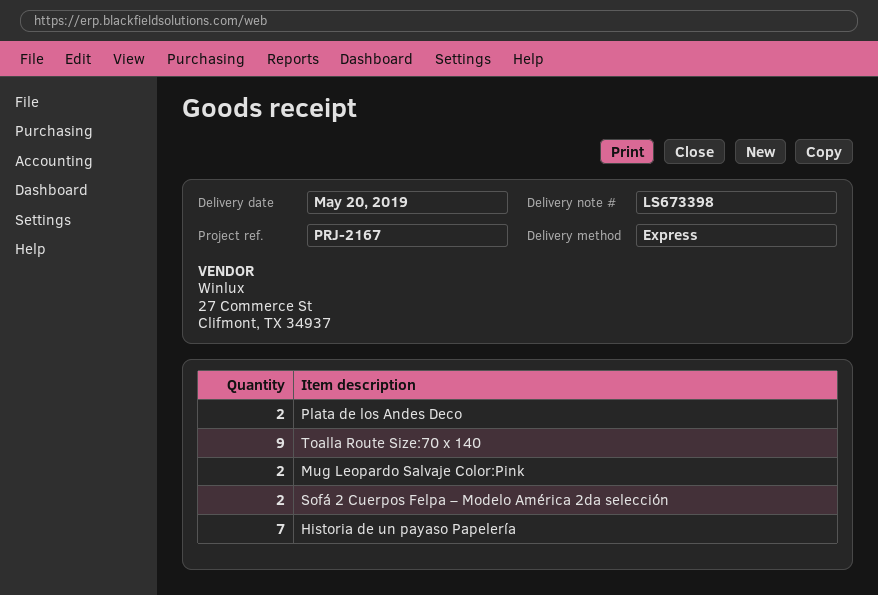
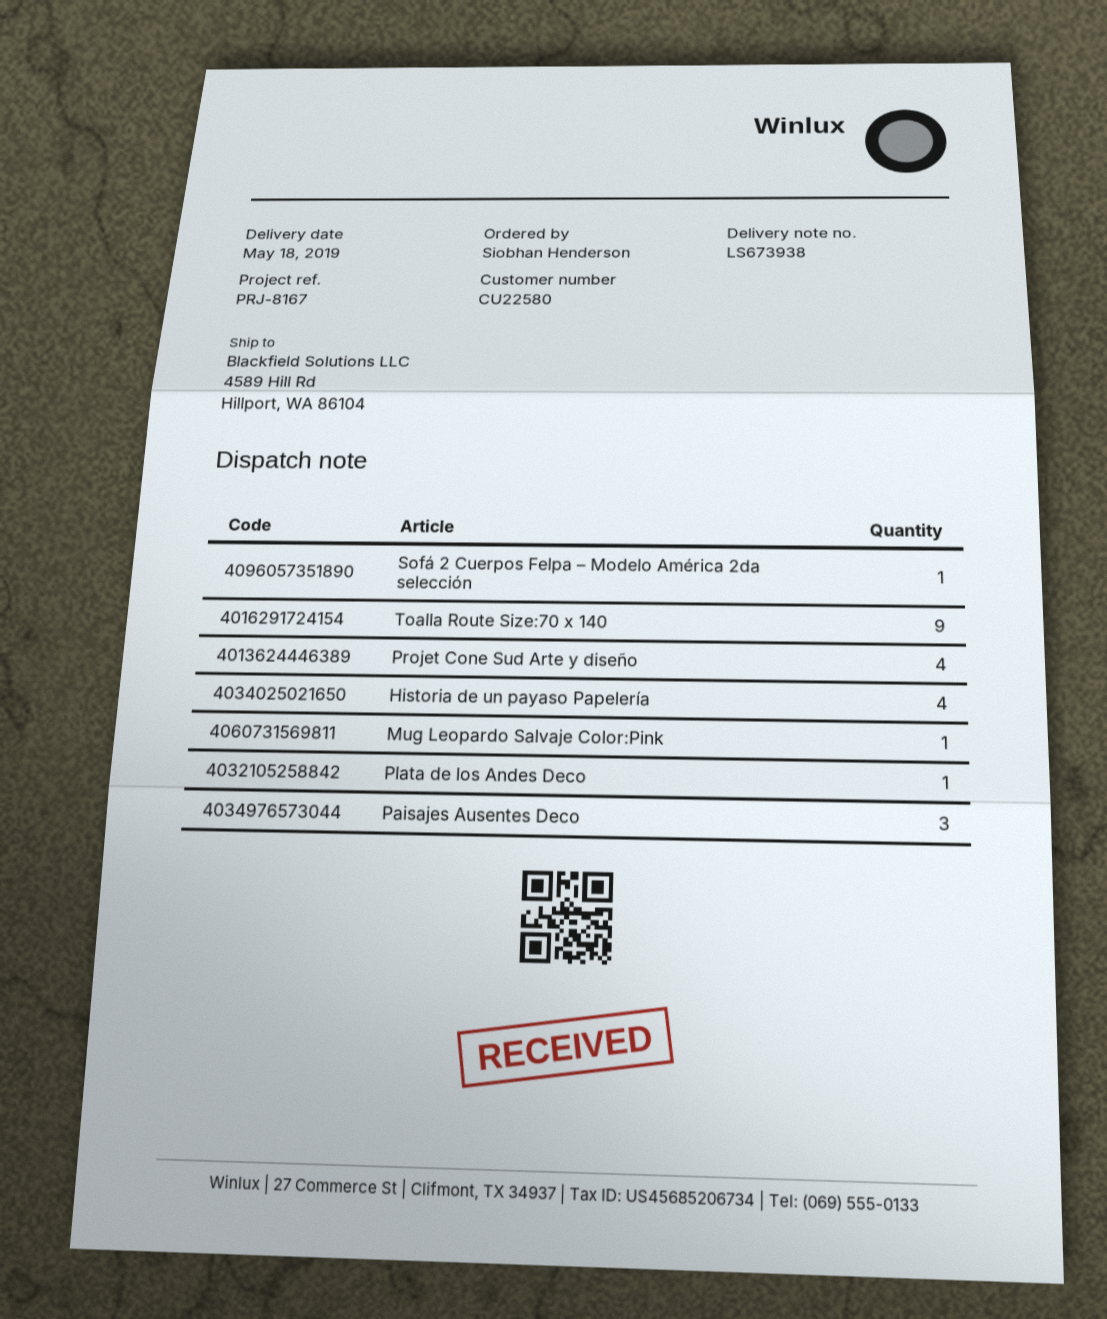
delivery note number: LS673398 -> LS673938
delivery date: 2019-05-20 -> 2019-05-18
reference: PRJ-2167 -> PRJ-8167
Plata de los Andes Deco: 2 -> 1
Mug Leopardo Salvaje Color:Pink: 2 -> 1
Sofá 2 Cuerpos Felpa – Modelo América 2da selección: 2 -> 1
Historia de un payaso Papelería: 7 -> 4
Projet Cone Sud Arte y diseño: none -> 4
Paisajes Ausentes Deco: none -> 3

